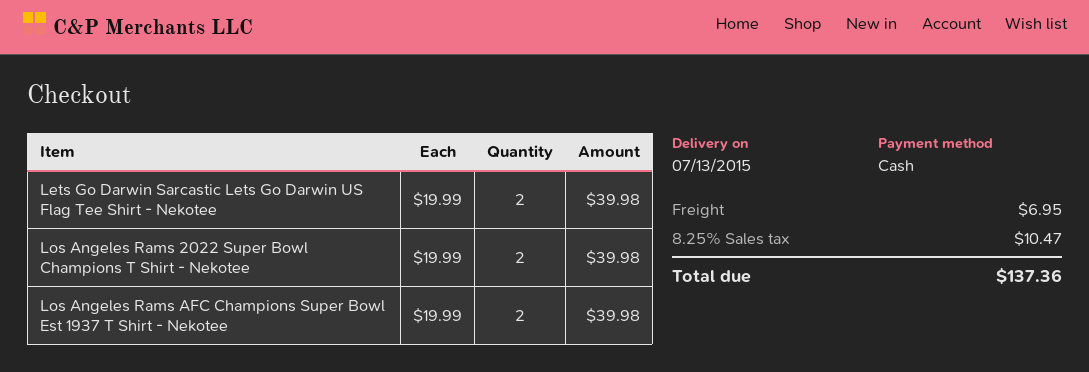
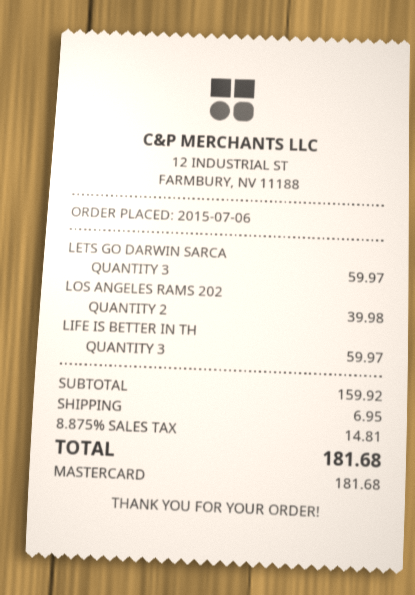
payment method: cash -> Mastercard
Lets Go Darwin Sarcastic Lets Go Darwin US Flag Tee Shirt - Nekotee: 2 for 39.98 -> 3 for 59.97
Los Angeles Rams AFC Champions Super Bowl Est 1937 T Shirt - Nekotee: 2 for 39.98 -> none
LIFE IS BETTER IN TH: none -> 3 for 59.97
tax: 8.25% = 10.47 -> 8.875% = 14.81
total: 137.36 -> 181.68

